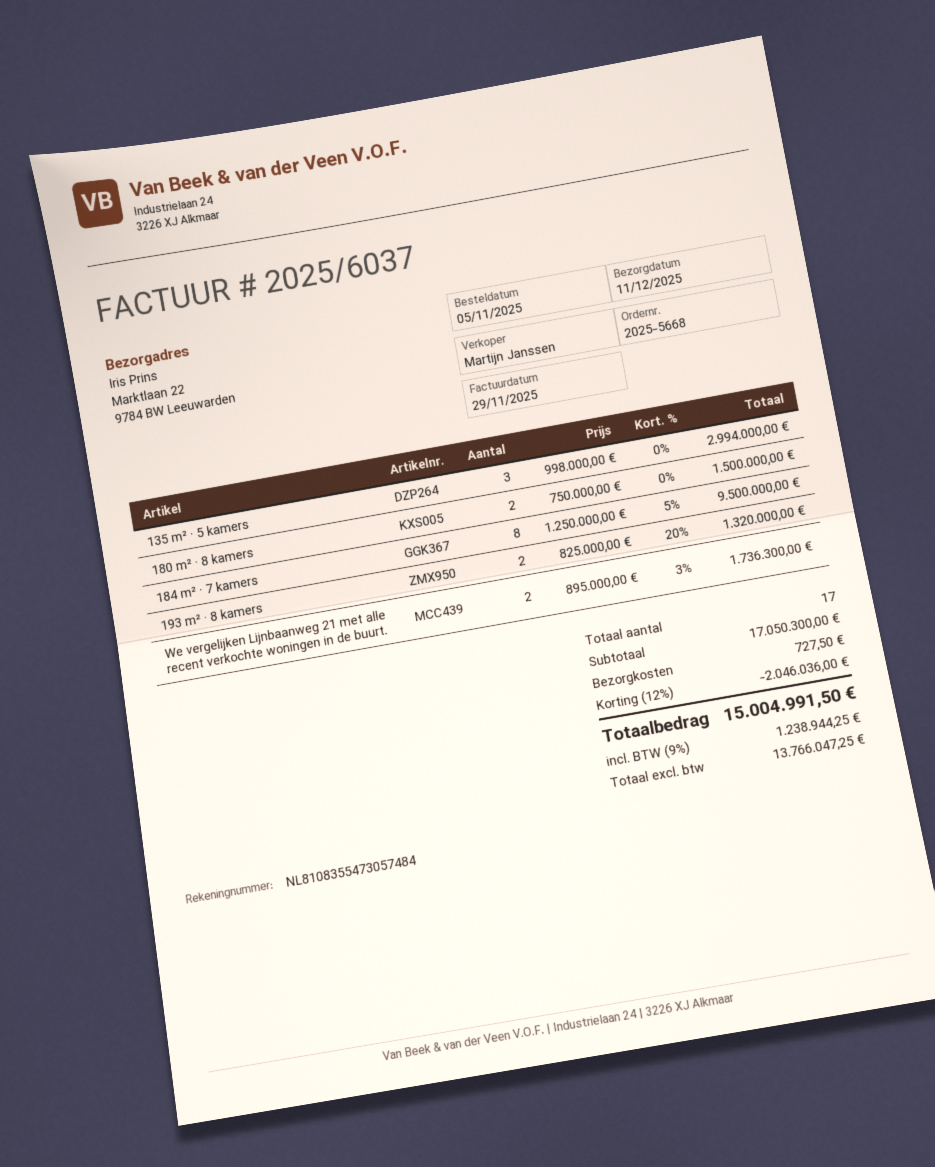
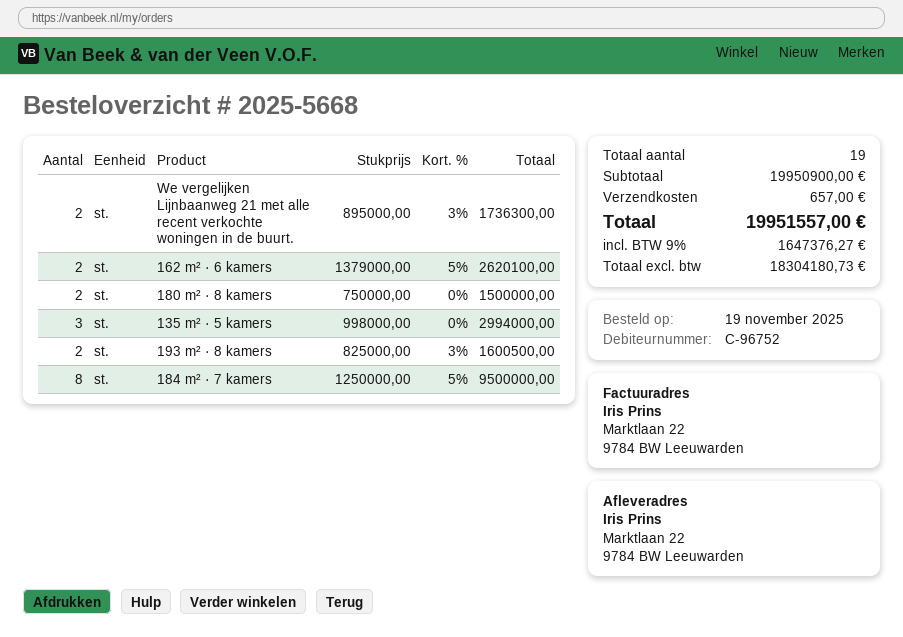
order date: 2025-11-05 -> 2025-11-19
193 m² · 8 kamers: 2 x 825000.00 - 20% = 1320000.00 -> 2 x 825000.00 - 3% = 1600500.00
162 m² · 6 kamers: none -> 2 x 1379000.00 - 5% = 2620100.00
total quantity: 17 -> 19
subtotal: 17050300.00 -> 19950900.00
discount: 12% = 2046036.00 -> none
shipping: 727.50 -> 657.00
net: 13766047.25 -> 18304180.73
tax: 9% = 1238944.25 -> 9% = 1647376.27
total: 15004991.50 -> 19951557.00

